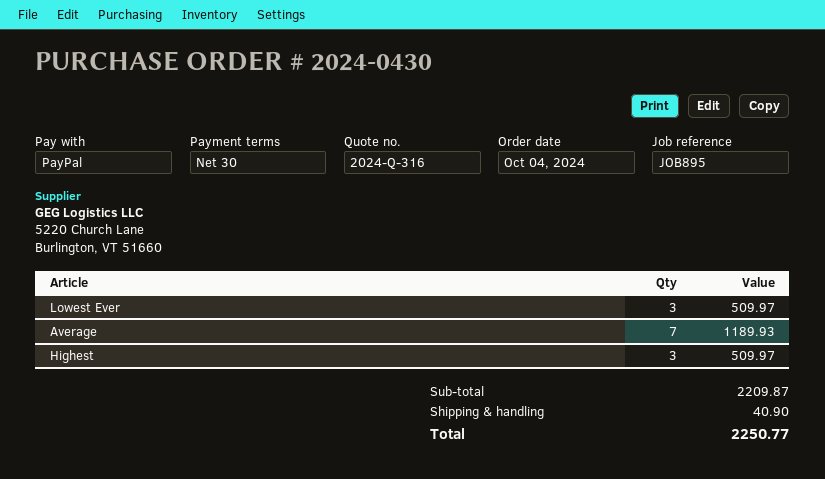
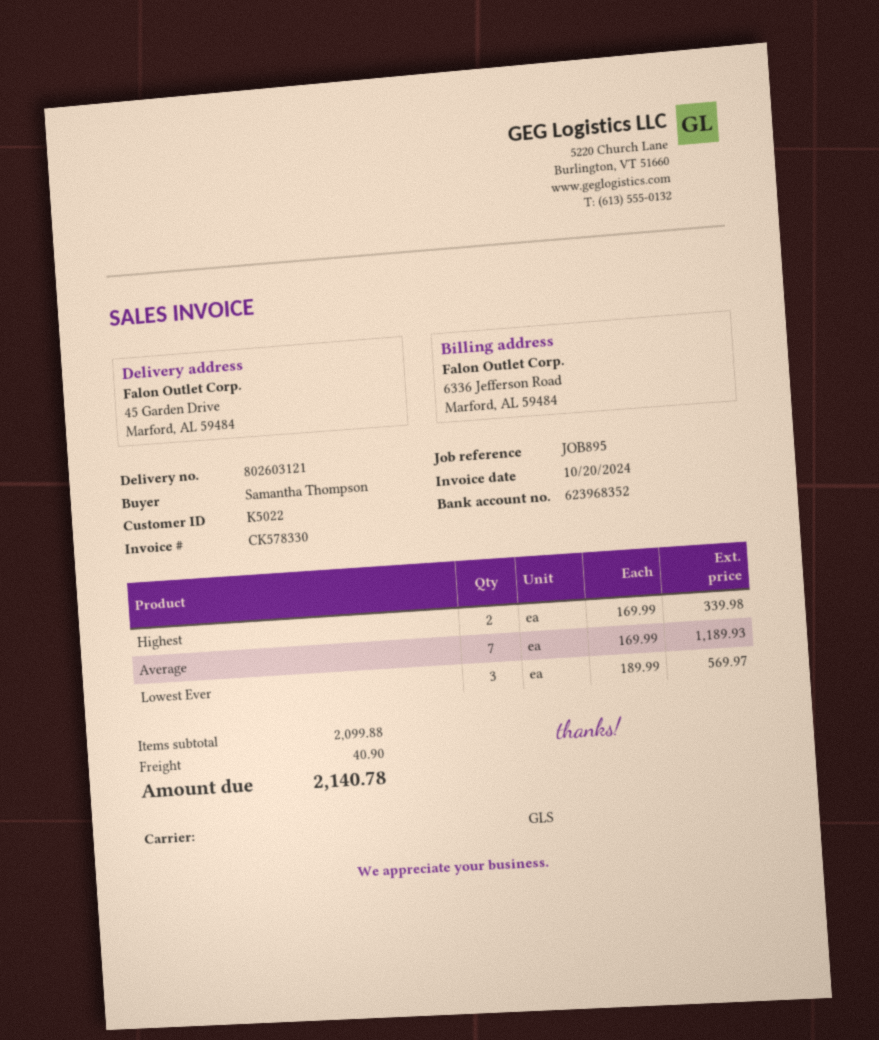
Lowest Ever: 3 for 509.97 -> 3 for 569.97
Highest: 3 for 509.97 -> 2 for 339.98
subtotal: 2209.87 -> 2099.88
total: 2250.77 -> 2140.78

